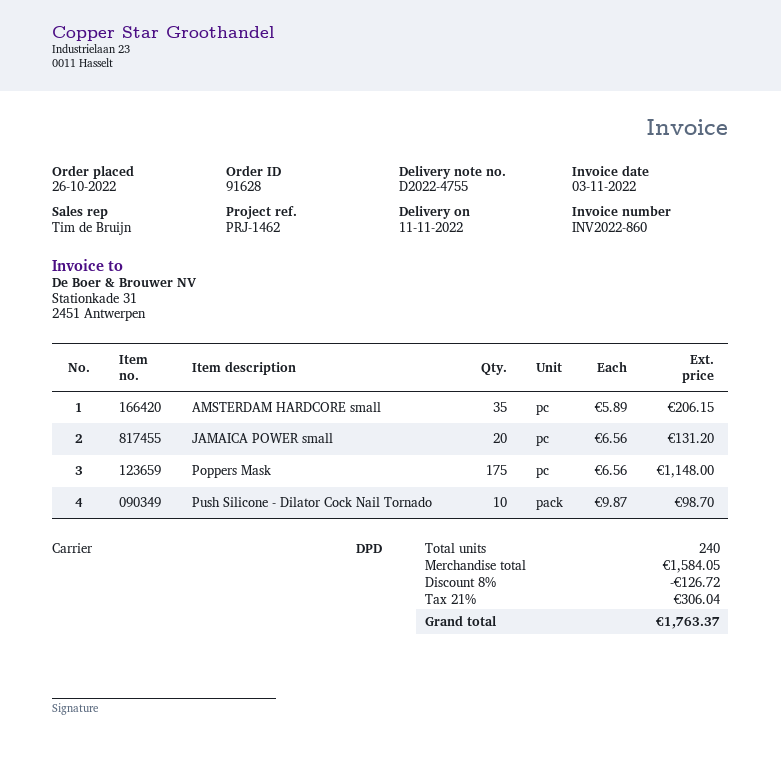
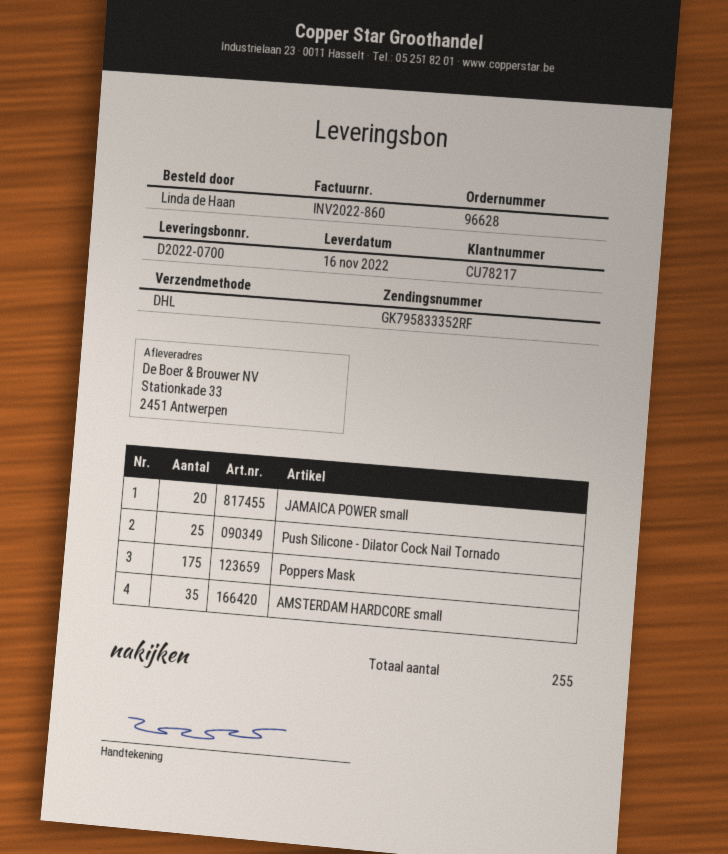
order number: 91628 -> 96628
delivery note number: D2022-4755 -> D2022-0700
delivery date: 2022-11-11 -> 2022-11-16
shipping method: DPD -> DHL
Push Silicone - Dilator Cock Nail Tornado: 10 -> 25
total quantity: 240 -> 255

